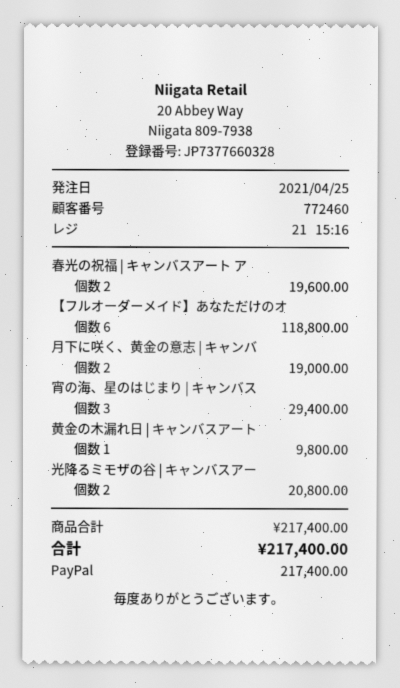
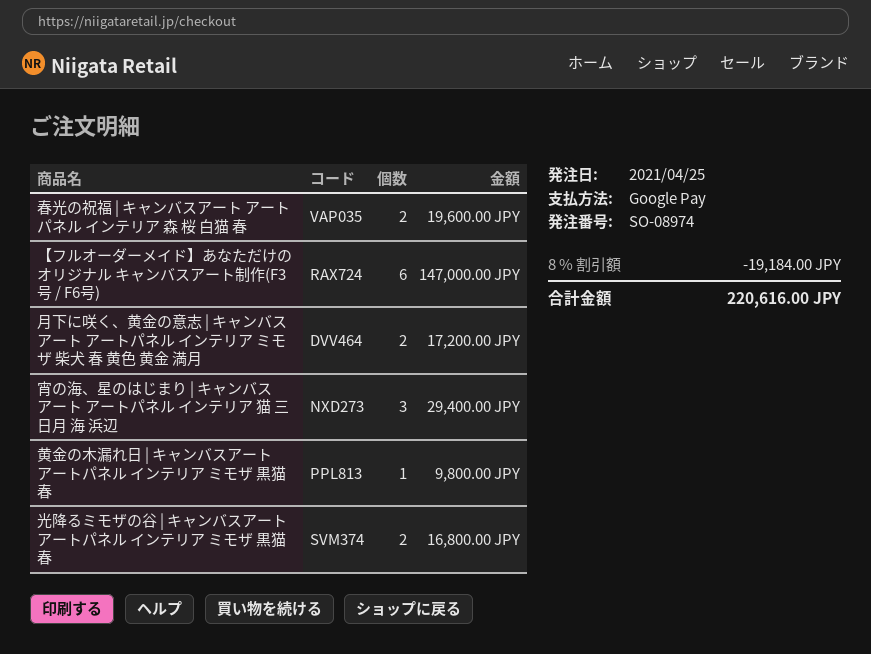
payment method: PayPal -> Google Pay
【フルオーダーメイド】あなただけのオ: 6 for 118800.00 -> 6 for 147000.00
月下に咲く、黄金の意志 | キャンバ: 2 for 19000.00 -> 2 for 17200.00
光降るミモザの谷 | キャンバスアー: 2 for 20800.00 -> 2 for 16800.00
discount: none -> 8% = 19184.00
total: 217400.00 -> 220616.00

